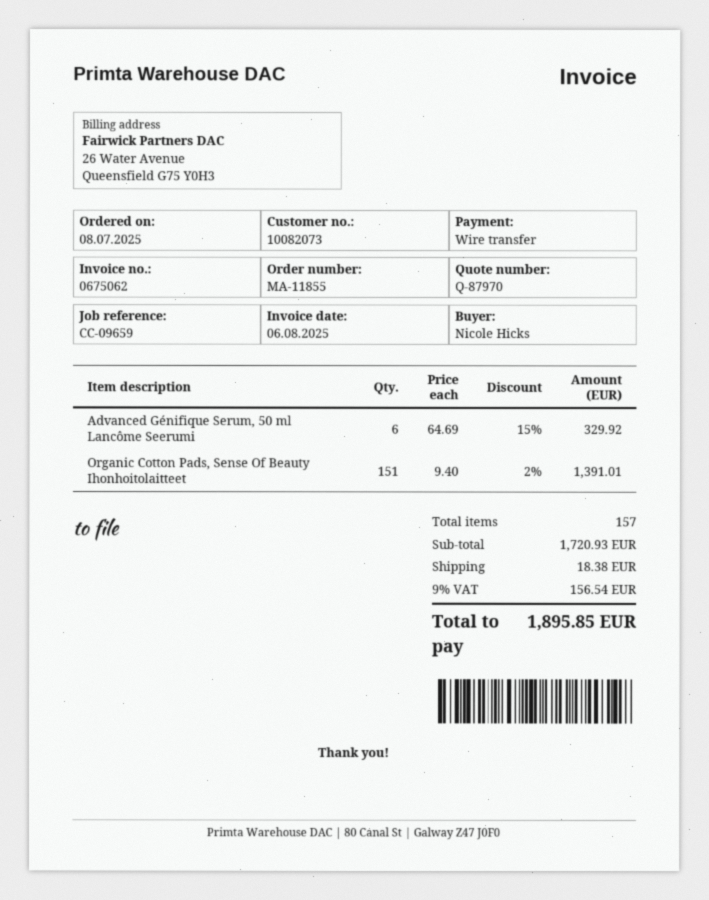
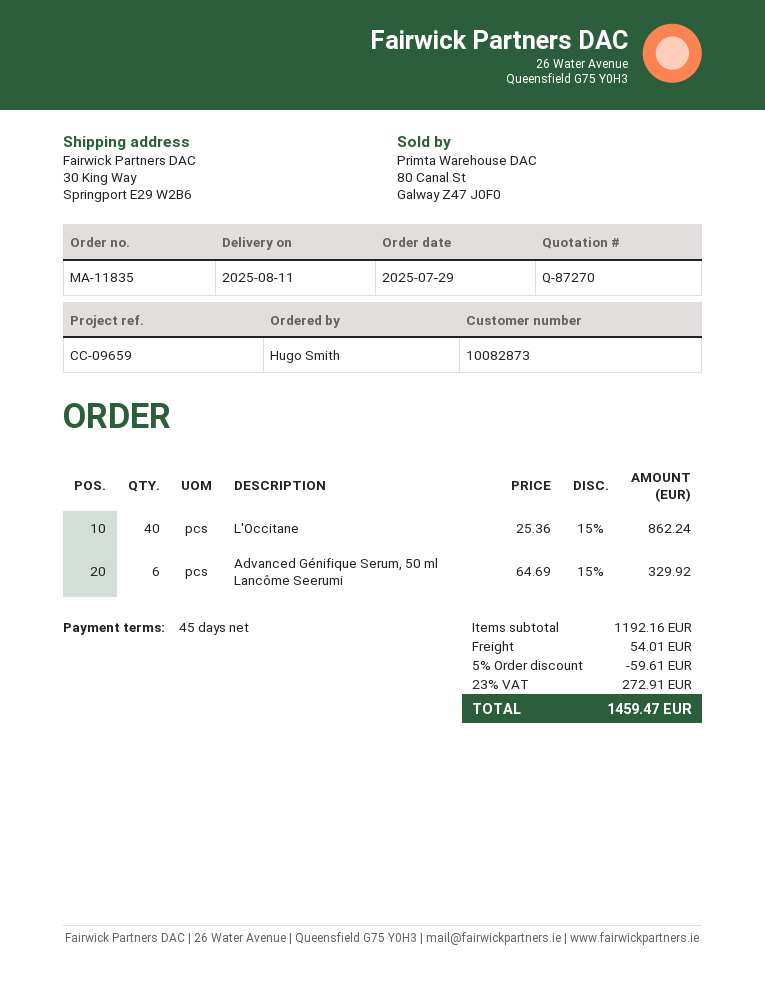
quote number: Q-87970 -> Q-87270
order number: MA-11855 -> MA-11835
order date: 2025-07-08 -> 2025-07-29
customer number: 10082073 -> 10082873
ordered by: Nicole Hicks -> Hugo Smith
Organic Cotton Pads, Sense Of Beauty Ihonhoitolaitteet: 151 x 9.40 - 2% = 1391.01 -> none
L'Occitane: none -> 40 x 25.36 - 15% = 862.24
subtotal: 1720.93 -> 1192.16
discount: none -> 5% = 59.61
shipping: 18.38 -> 54.01
tax: 9% = 156.54 -> 23% = 272.91
total: 1895.85 -> 1459.47

